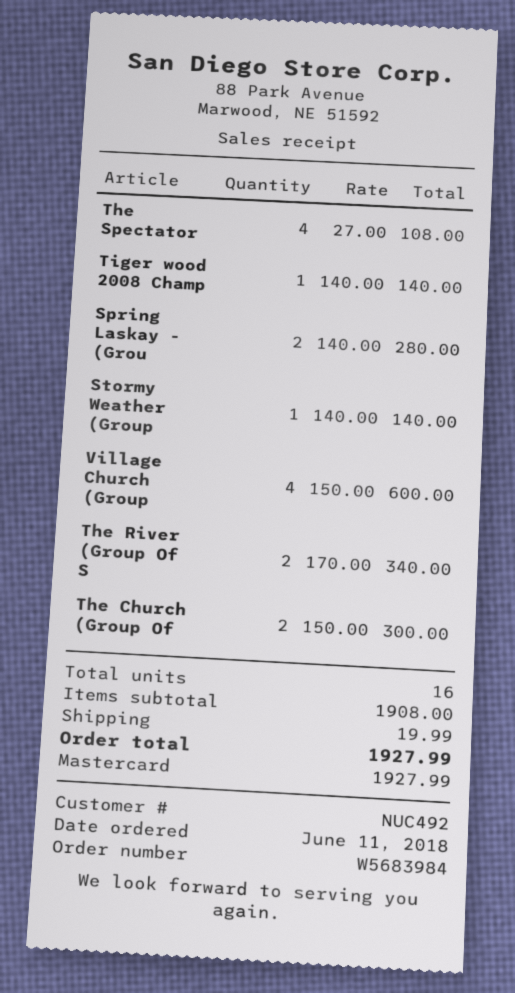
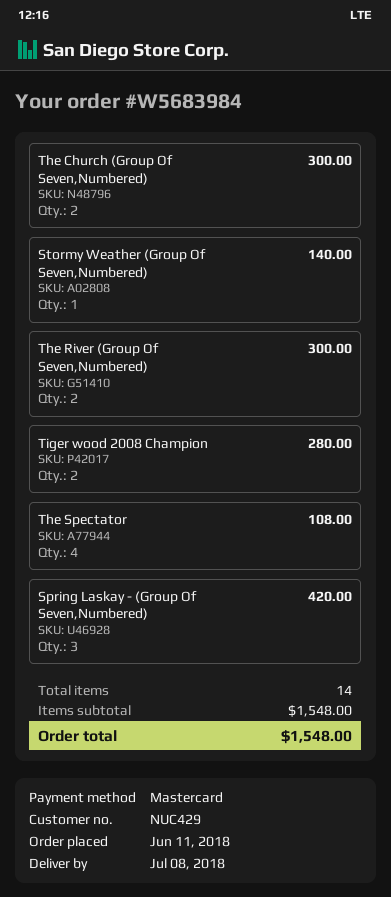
customer number: NUC492 -> NUC429
Tiger wood 2008 Champ: 1 for 140.00 -> 2 for 280.00
Spring Laskay - (Grou: 2 for 280.00 -> 3 for 420.00
Village Church (Group: 4 for 600.00 -> none
The River (Group Of S: 2 for 340.00 -> 2 for 300.00
total quantity: 16 -> 14
subtotal: 1908.00 -> 1548.00
shipping: 19.99 -> none
total: 1927.99 -> 1548.00

